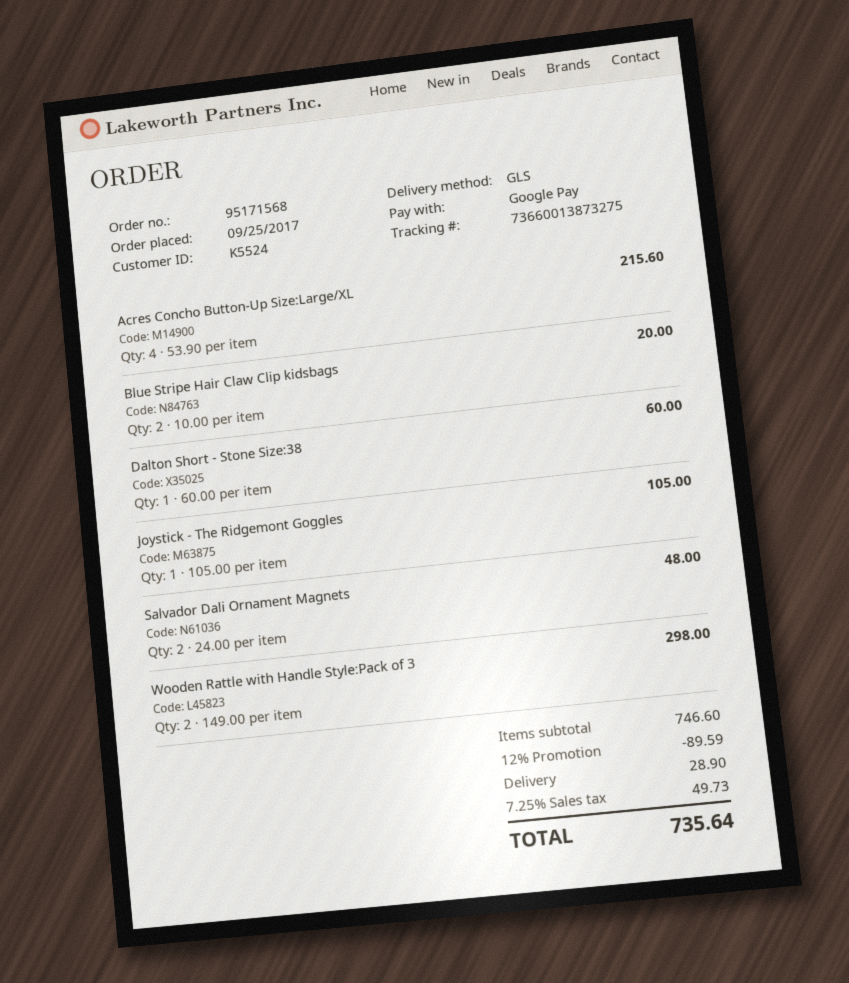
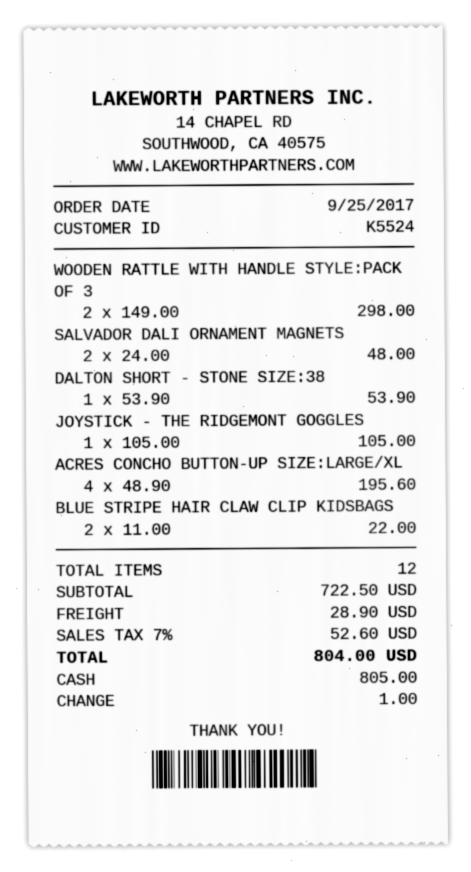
payment method: Google Pay -> cash
Acres Concho Button-Up Size:Large/XL: 4 x 53.90 = 215.60 -> 4 x 48.90 = 195.60
Blue Stripe Hair Claw Clip kidsbags: 2 x 10.00 = 20.00 -> 2 x 11.00 = 22.00
Dalton Short - Stone Size:38: 1 x 60.00 = 60.00 -> 1 x 53.90 = 53.90
subtotal: 746.60 -> 722.50
discount: 12% = 89.59 -> none
tax: 7.25% = 49.73 -> 7% = 52.60
total: 735.64 -> 804.00

